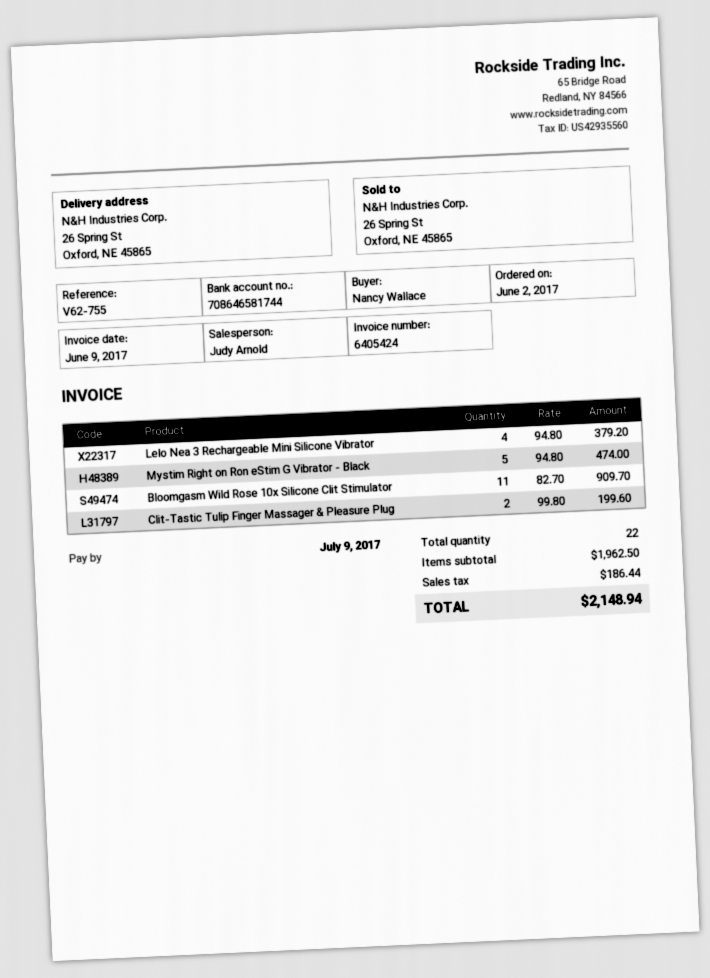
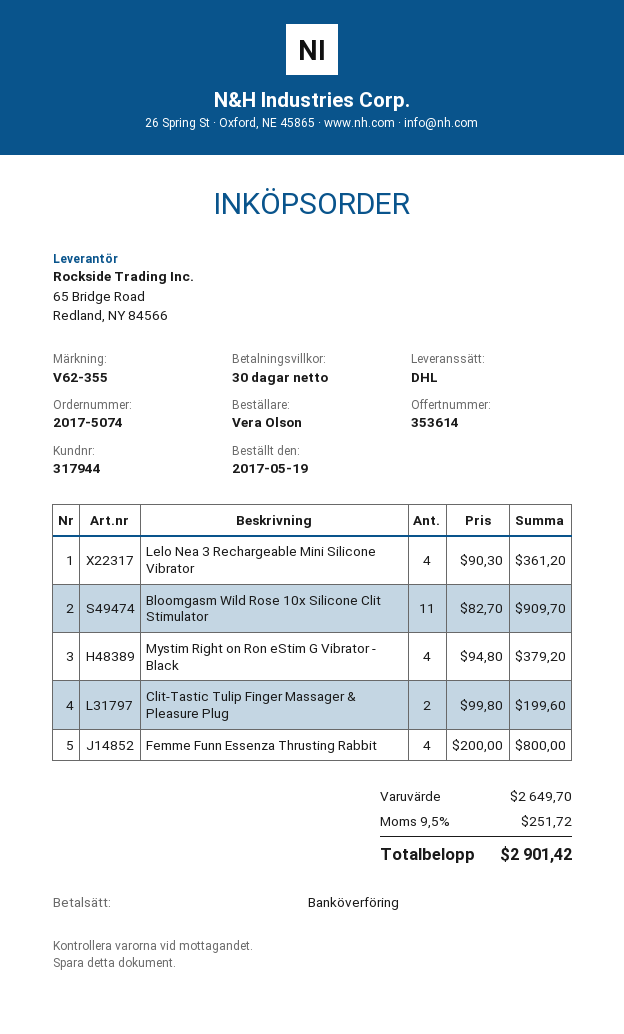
order date: 2017-06-02 -> 2017-05-19
reference: V62-755 -> V62-355
ordered by: Nancy Wallace -> Vera Olson
Lelo Nea 3 Rechargeable Mini Silicone Vibrator: 4 x 94.80 = 379.20 -> 4 x 90.30 = 361.20
Mystim Right on Ron eStim G Vibrator - Black: 5 x 94.80 = 474.00 -> 4 x 94.80 = 379.20
Femme Funn Essenza Thrusting Rabbit: none -> 4 x 200.00 = 800.00
subtotal: 1962.50 -> 2649.70
tax: 186.44 -> 251.72
total: 2148.94 -> 2901.42

